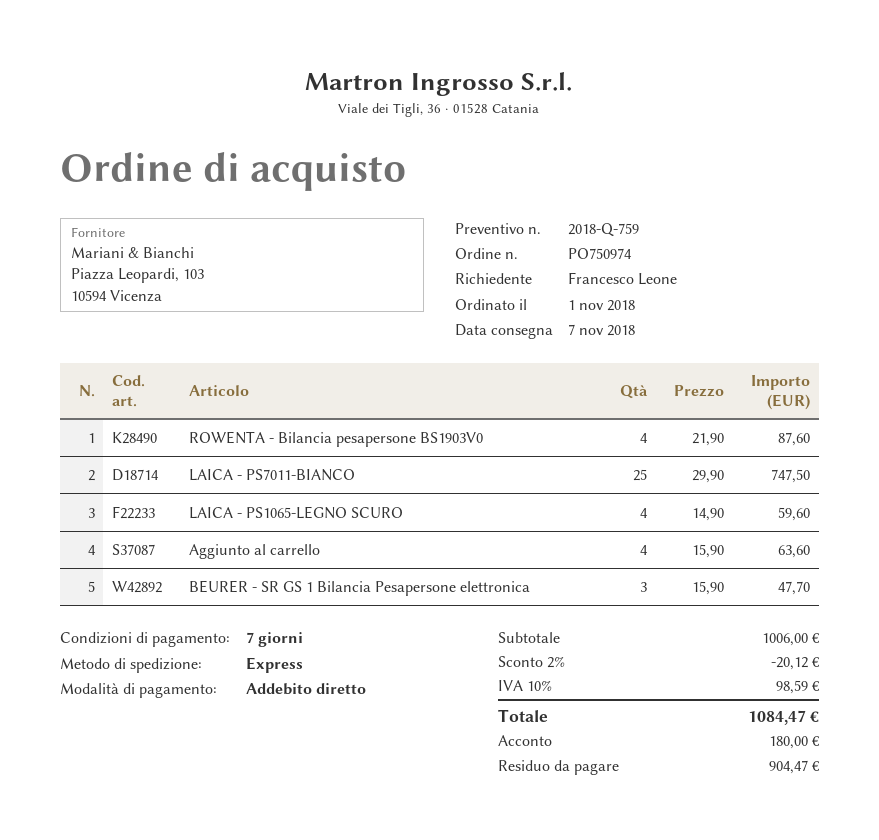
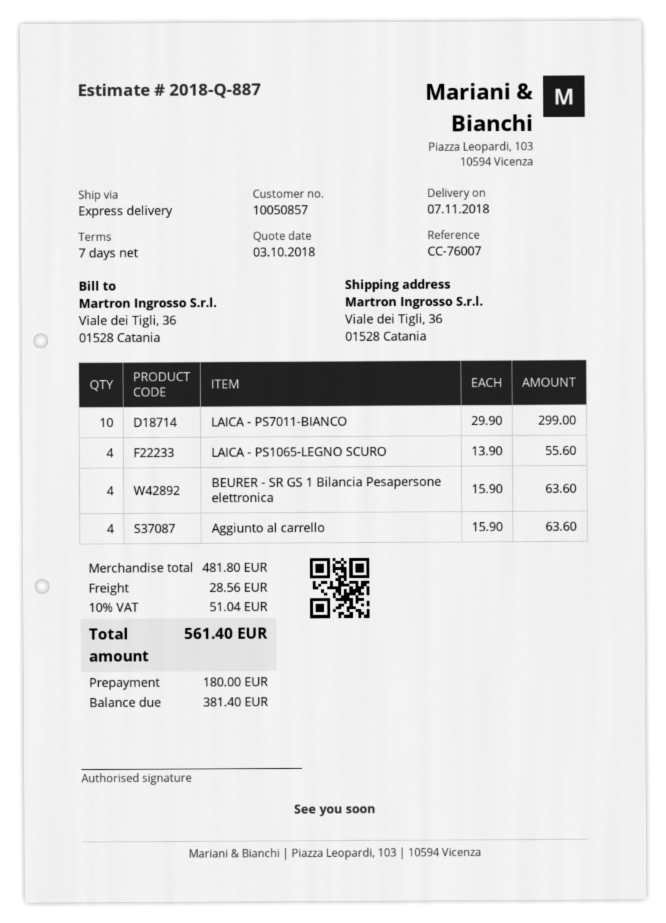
quote number: 2018-Q-759 -> 2018-Q-887
ROWENTA - Bilancia pesapersone BS1903V0: 4 x 21.90 = 87.60 -> none
LAICA - PS7011-BIANCO: 25 x 29.90 = 747.50 -> 10 x 29.90 = 299.00
LAICA - PS1065-LEGNO SCURO: 4 x 14.90 = 59.60 -> 4 x 13.90 = 55.60
BEURER - SR GS 1 Bilancia Pesapersone elettronica: 3 x 15.90 = 47.70 -> 4 x 15.90 = 63.60
subtotal: 1006.00 -> 481.80
discount: 2% = 20.12 -> none
shipping: none -> 28.56
tax: 10% = 98.59 -> 10% = 51.04
total: 1084.47 -> 561.40
balance: 904.47 -> 381.40

